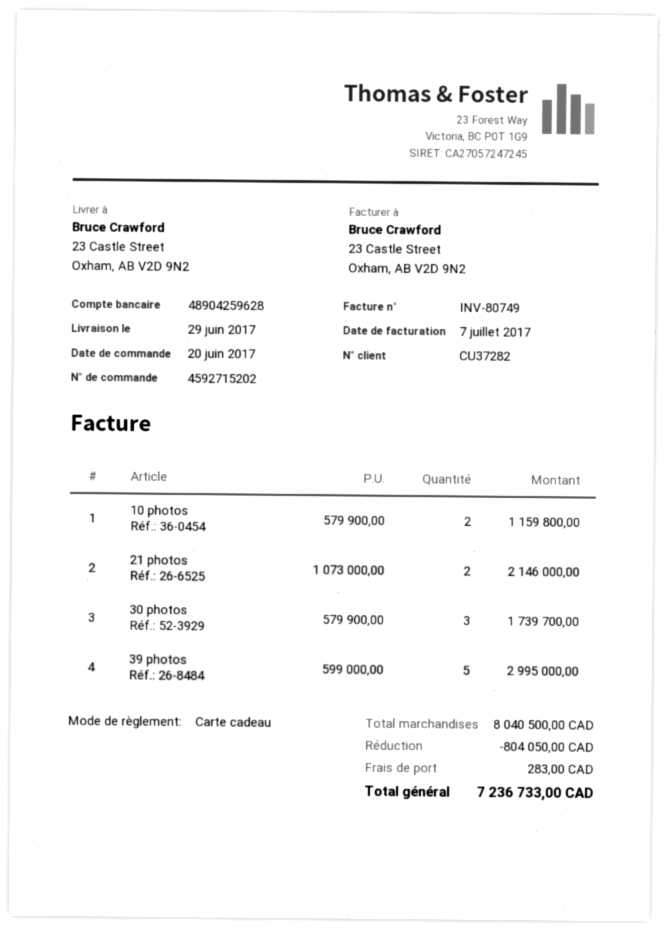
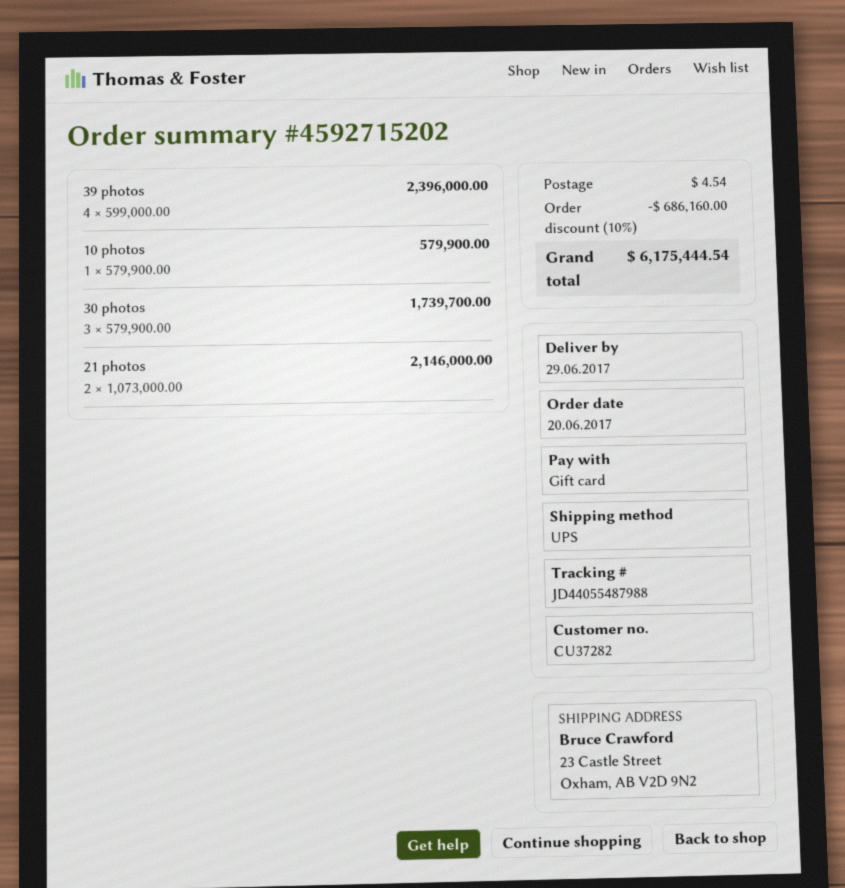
10 photos: 2 x 579900.00 = 1159800.00 -> 1 x 579900.00 = 579900.00
39 photos: 5 x 599000.00 = 2995000.00 -> 4 x 599000.00 = 2396000.00
discount: 804050.00 -> 686160.00
shipping: 283.00 -> 4.54
total: 7236733.00 -> 6175444.54

